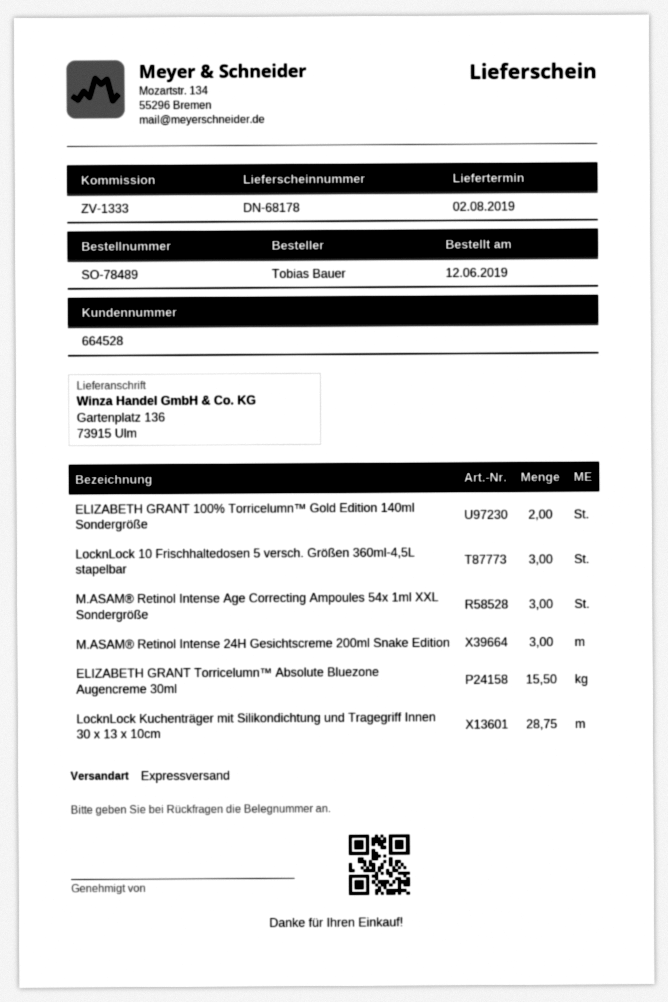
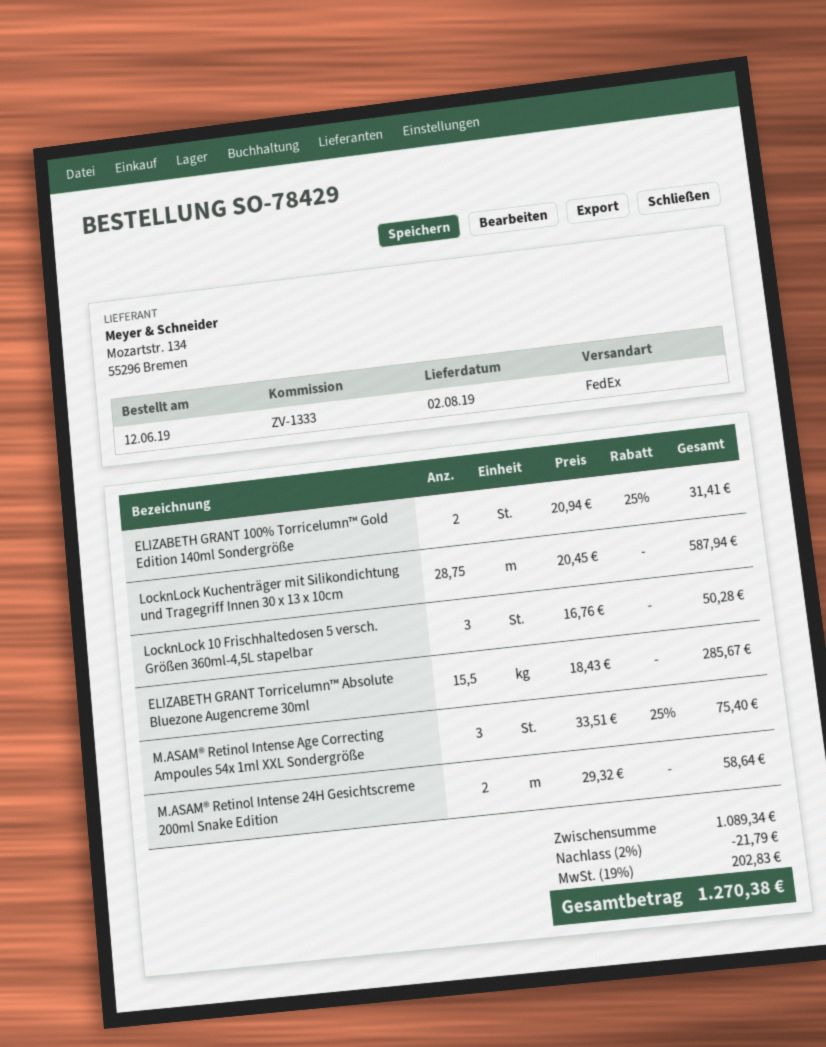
order number: SO-78489 -> SO-78429
shipping method: express -> FedEx
M.ASAM® Retinol Intense 24H Gesichtscreme 200ml Snake Edition: 3 -> 2

